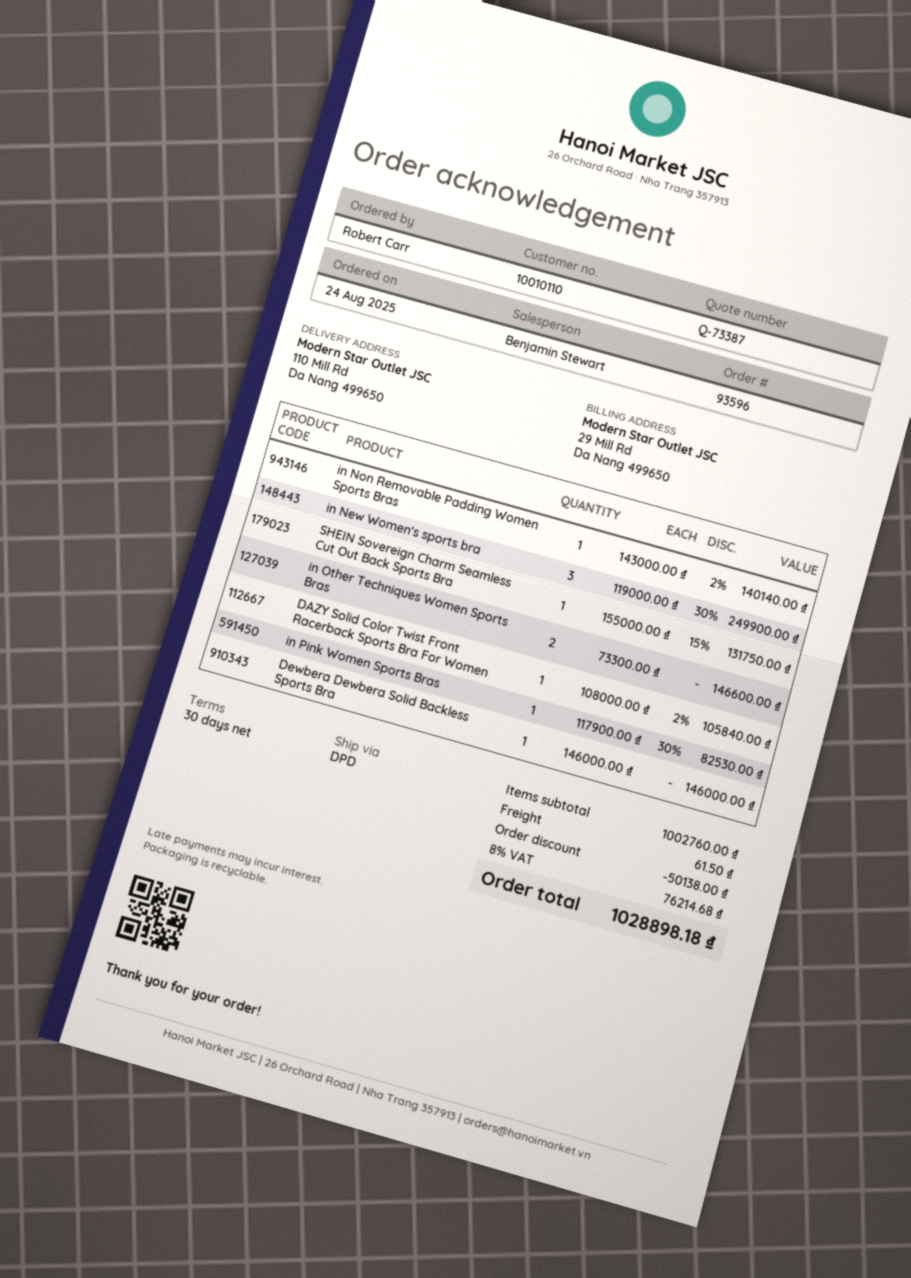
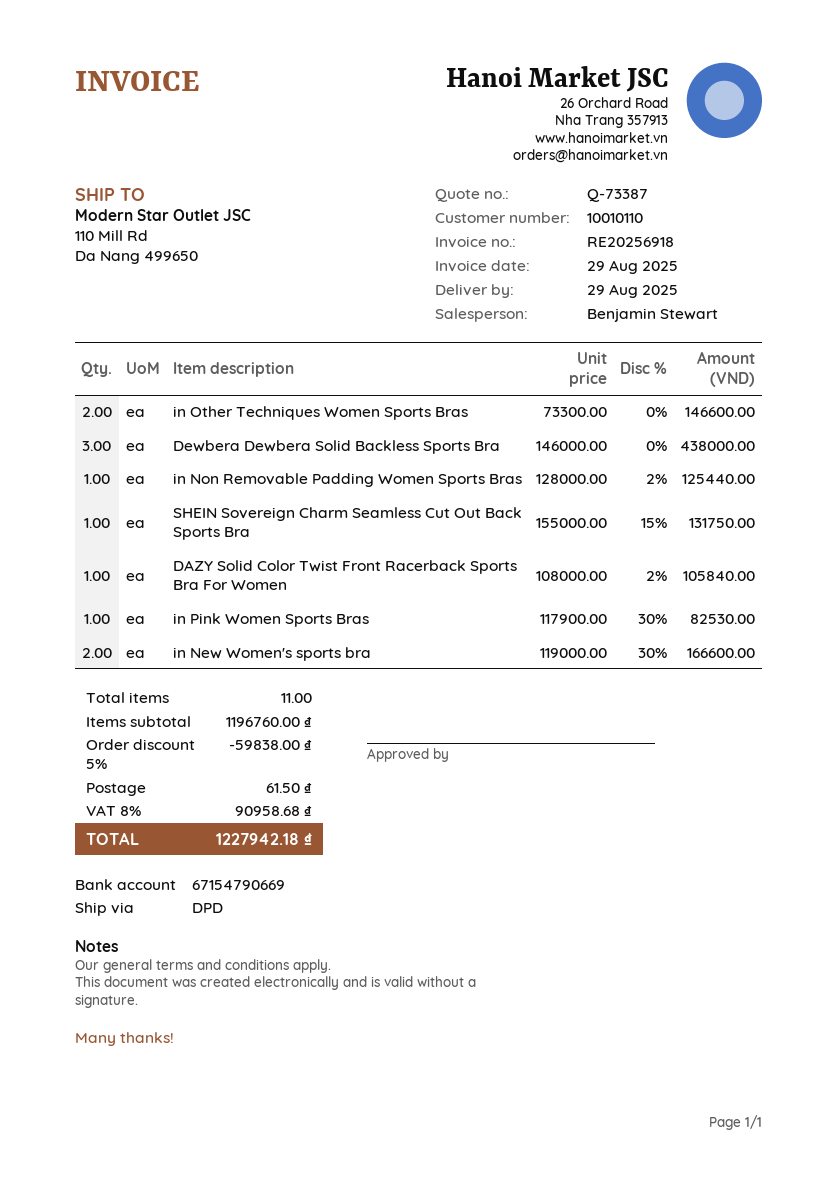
in Non Removable Padding Women Sports Bras: 1 x 143000.00 - 2% = 140140.00 -> 1 x 128000.00 - 2% = 125440.00
in New Women's sports bra: 3 x 119000.00 - 30% = 249900.00 -> 2 x 119000.00 - 30% = 166600.00
Dewbera Dewbera Solid Backless Sports Bra: 1 x 146000.00 = 146000.00 -> 3 x 146000.00 = 438000.00
subtotal: 1002760.00 -> 1196760.00
discount: 50138.00 -> 59838.00
tax: 8% = 76214.68 -> 8% = 90958.68
total: 1028898.18 -> 1227942.18

